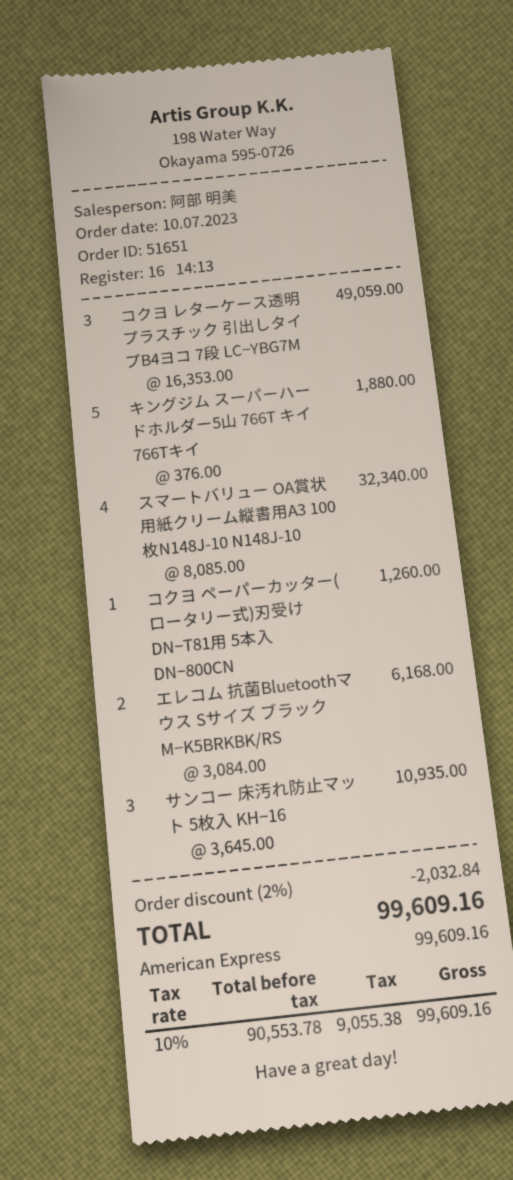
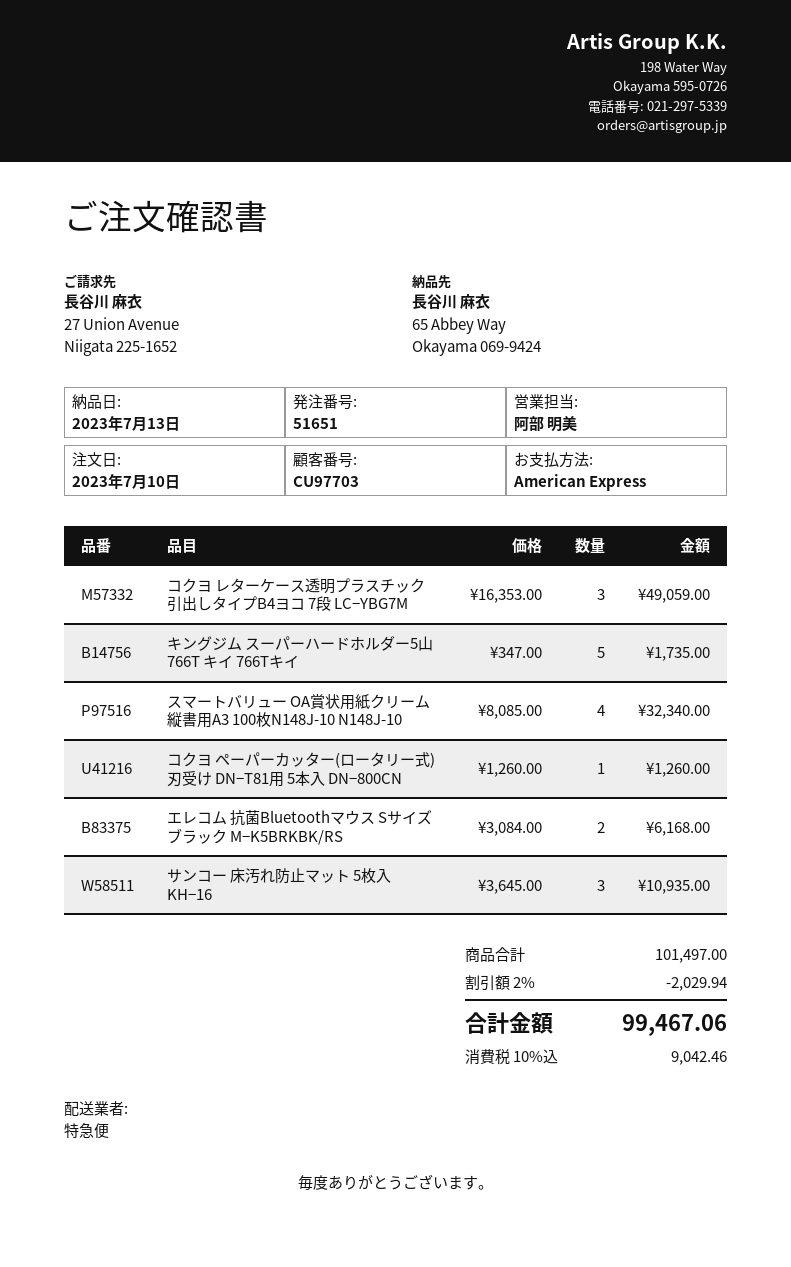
キングジム スーパーハードホルダー5山 766T キイ 766Tキイ: 5 x 376.00 = 1880.00 -> 5 x 347.00 = 1735.00
discount: 2% = 2032.84 -> 2% = 2029.94
tax: 10% = 9055.38 -> 10% = 9042.46
total: 99609.16 -> 99467.06

